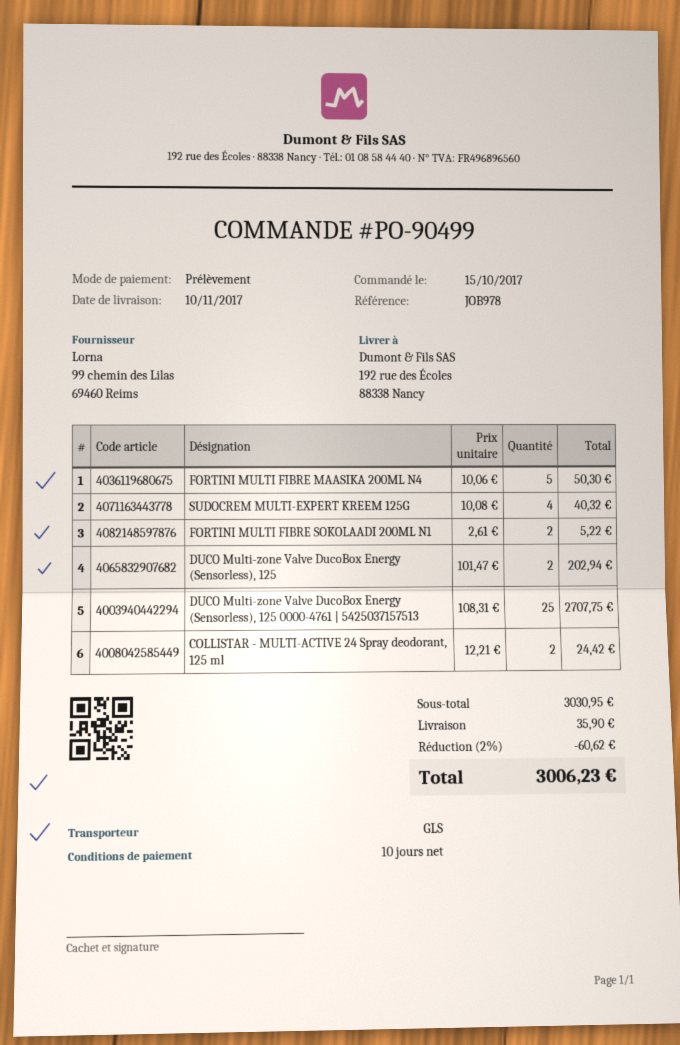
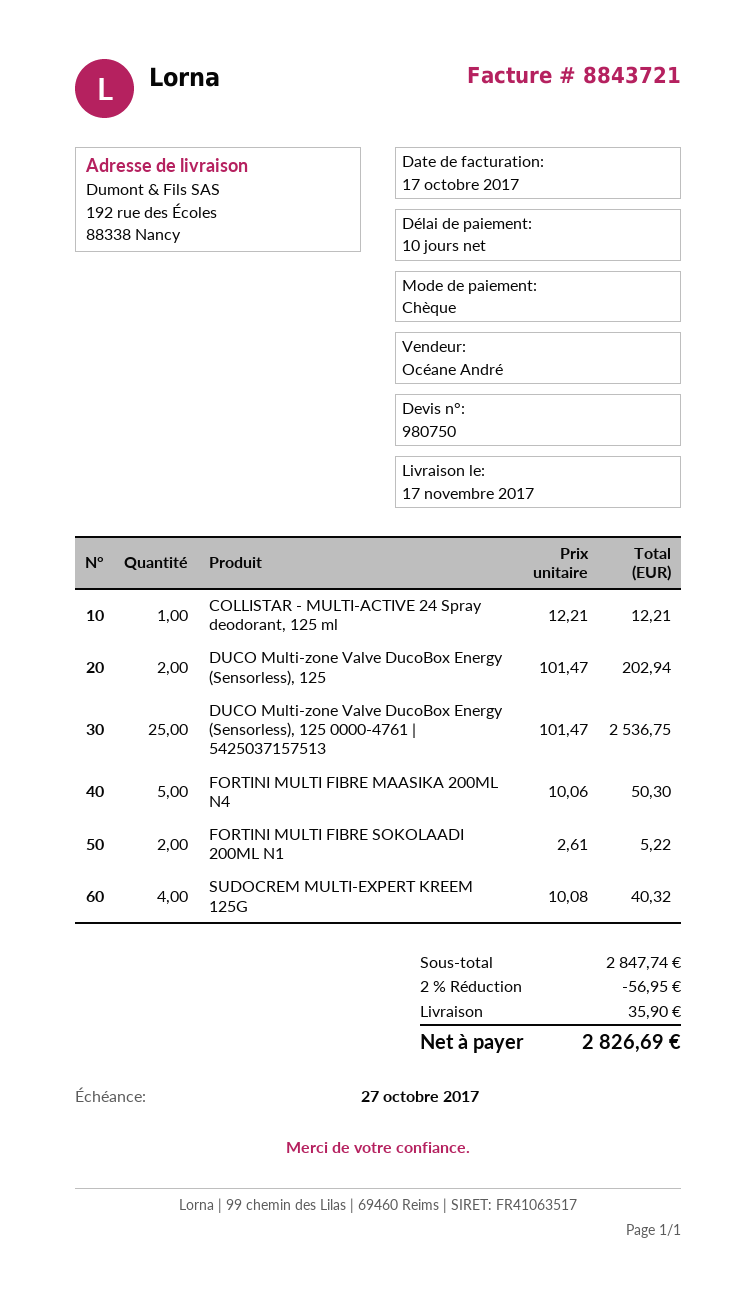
delivery date: 2017-11-10 -> 2017-11-17
payment method: direct debit -> cheque
DUCO Multi-zone Valve DucoBox Energy (Sensorless), 125 0000-4761 | 5425037157513: 25 x 108.31 = 2707.75 -> 25 x 101.47 = 2536.75
COLLISTAR - MULTI-ACTIVE 24 Spray deodorant, 125 ml: 2 x 12.21 = 24.42 -> 1 x 12.21 = 12.21
subtotal: 3030.95 -> 2847.74
discount: 2% = 60.62 -> 2% = 56.95
total: 3006.23 -> 2826.69

